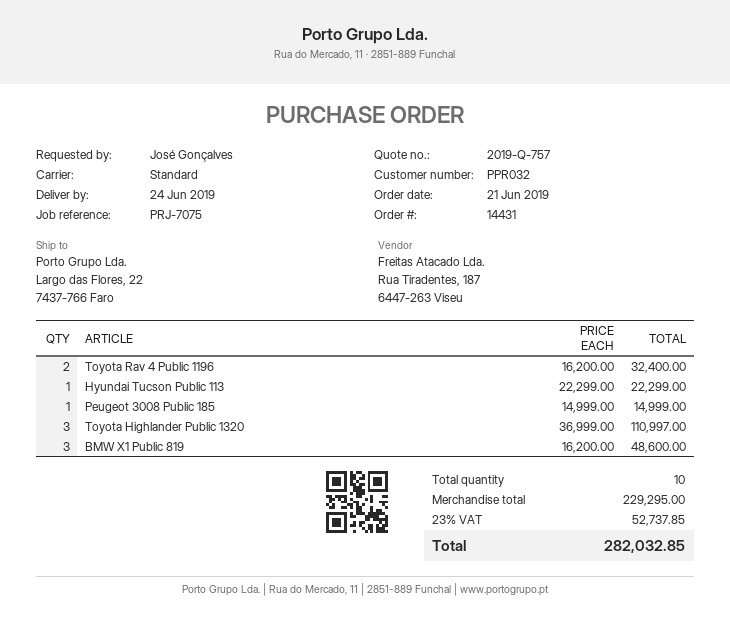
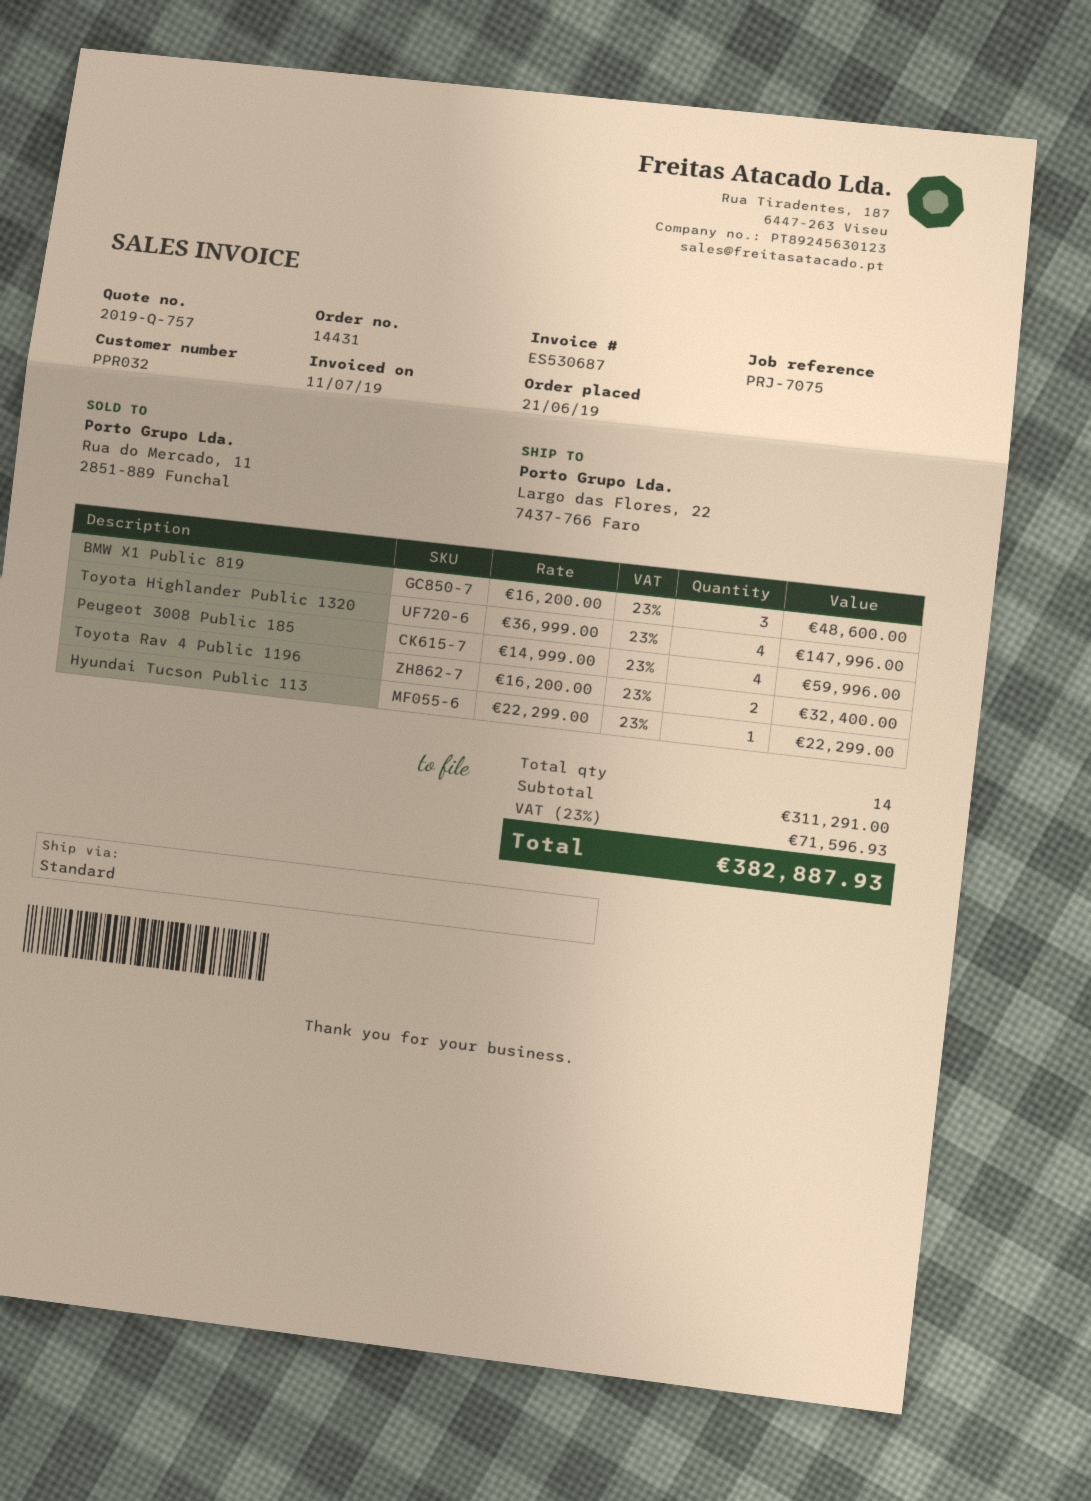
Peugeot 3008 Public 185: 1 x 14999.00 = 14999.00 -> 4 x 14999.00 = 59996.00
Toyota Highlander Public 1320: 3 x 36999.00 = 110997.00 -> 4 x 36999.00 = 147996.00
total quantity: 10 -> 14
subtotal: 229295.00 -> 311291.00
tax: 23% = 52737.85 -> 23% = 71596.93
total: 282032.85 -> 382887.93

